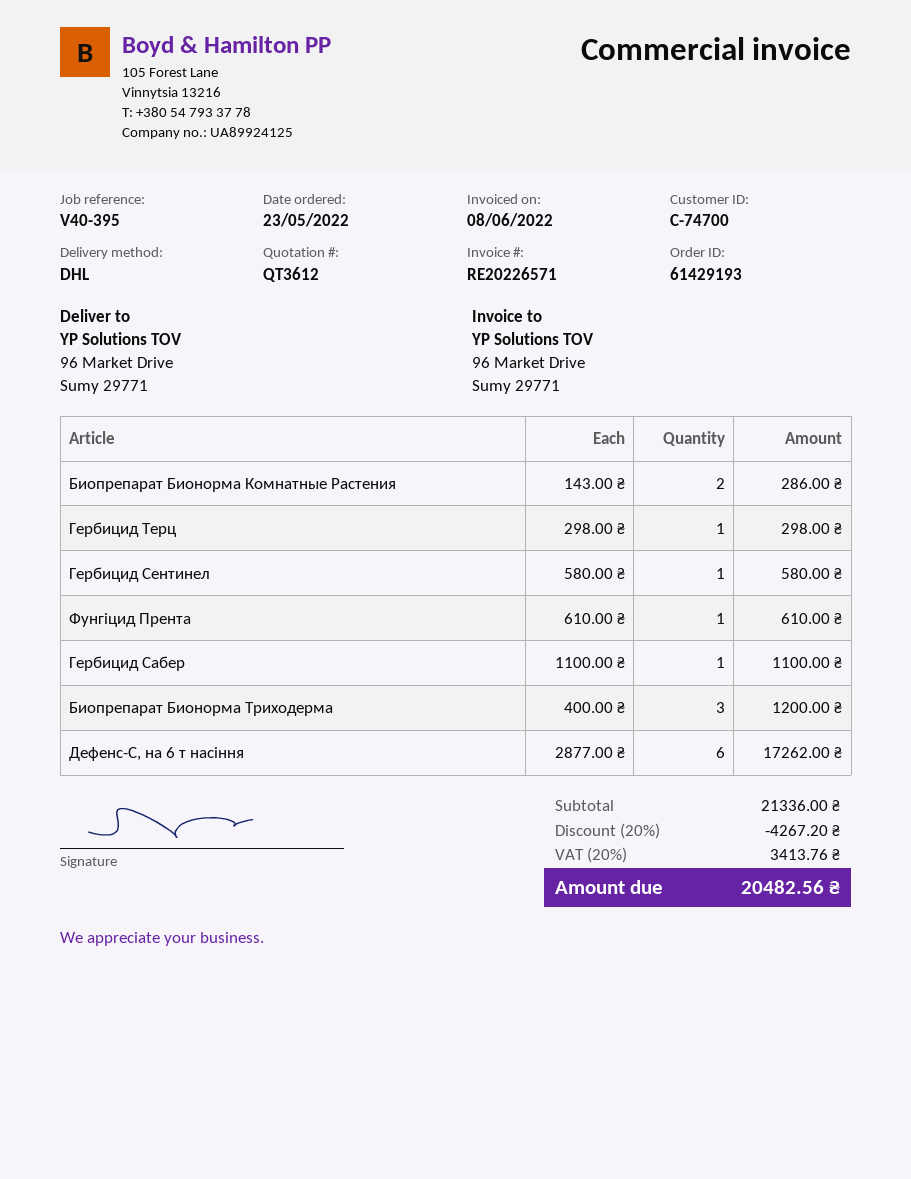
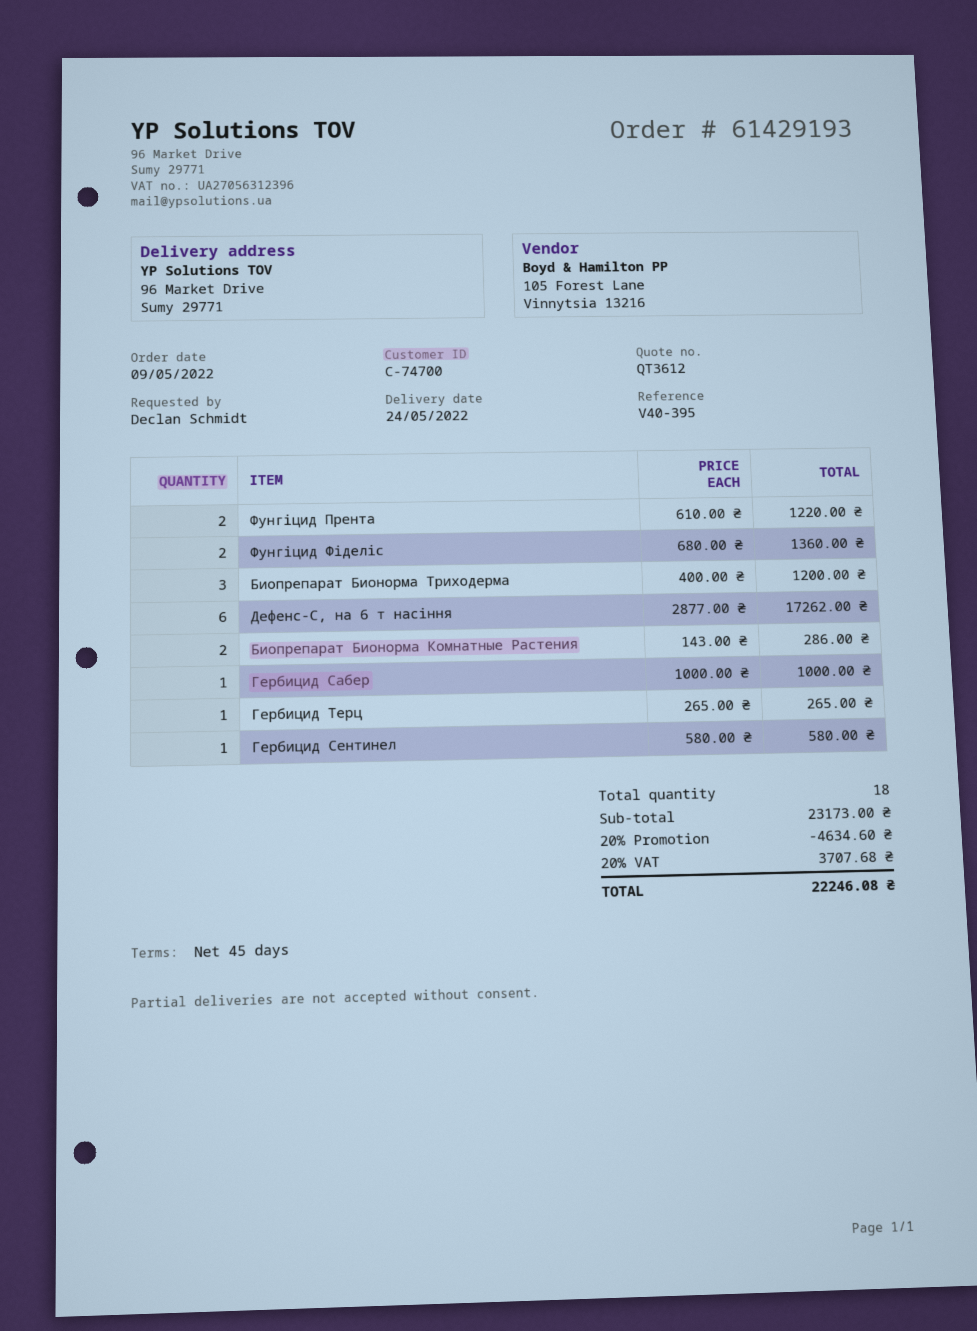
order date: 2022-05-23 -> 2022-05-09
Гербицид Терц: 1 x 298.00 = 298.00 -> 1 x 265.00 = 265.00
Фунгіцид Прента: 1 x 610.00 = 610.00 -> 2 x 610.00 = 1220.00
Гербицид Сабер: 1 x 1100.00 = 1100.00 -> 1 x 1000.00 = 1000.00
Фунгіцид Фіделіс: none -> 2 x 680.00 = 1360.00
subtotal: 21336.00 -> 23173.00
discount: 20% = 4267.20 -> 20% = 4634.60
tax: 20% = 3413.76 -> 20% = 3707.68
total: 20482.56 -> 22246.08

